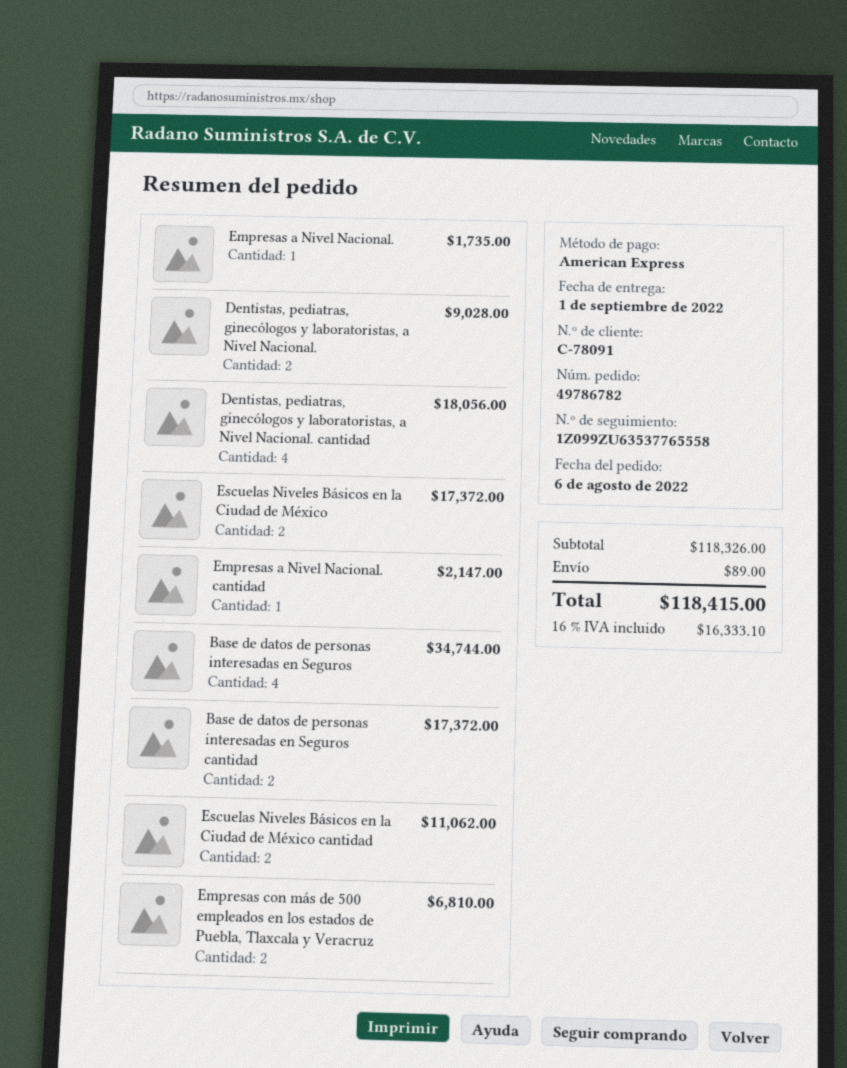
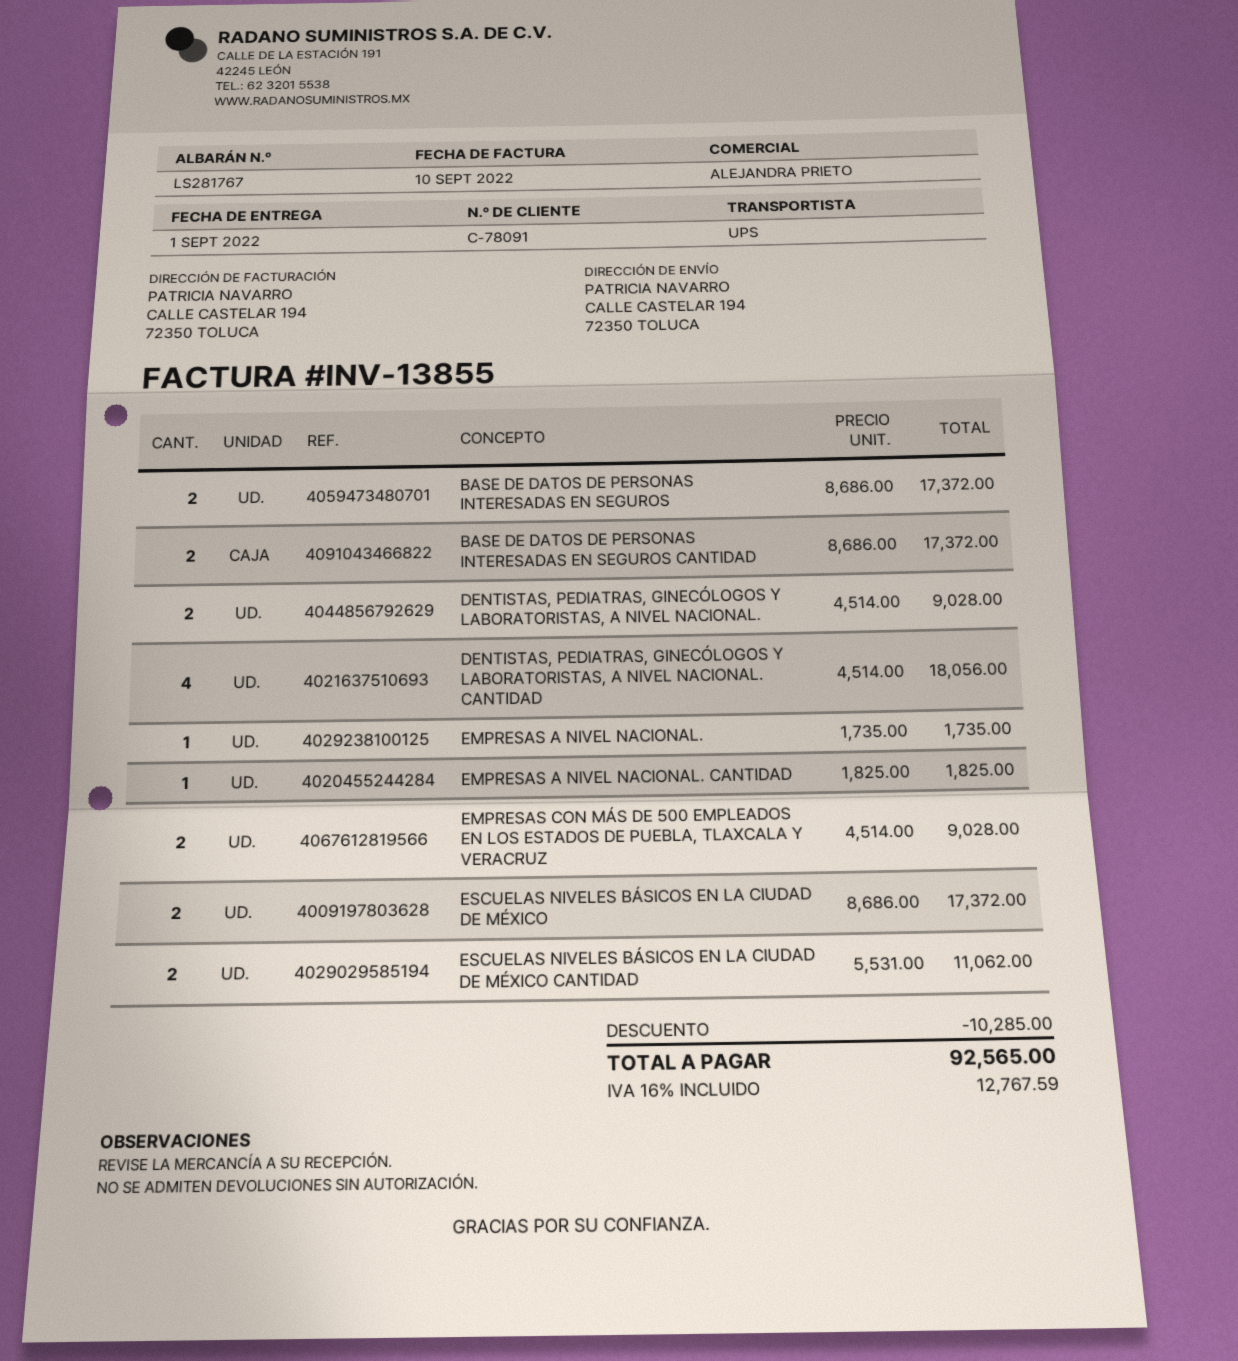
Empresas a Nivel Nacional. cantidad: 1 for 2147.00 -> 1 for 1825.00
Base de datos de personas interesadas en Seguros: 4 for 34744.00 -> 2 for 17372.00
Empresas con más de 500 empleados en los estados de Puebla, Tlaxcala y Veracruz: 2 for 6810.00 -> 2 for 9028.00
discount: none -> 10285.00
shipping: 89.00 -> none
tax: 16% = 16333.10 -> 16% = 12767.59
total: 118415.00 -> 92565.00

